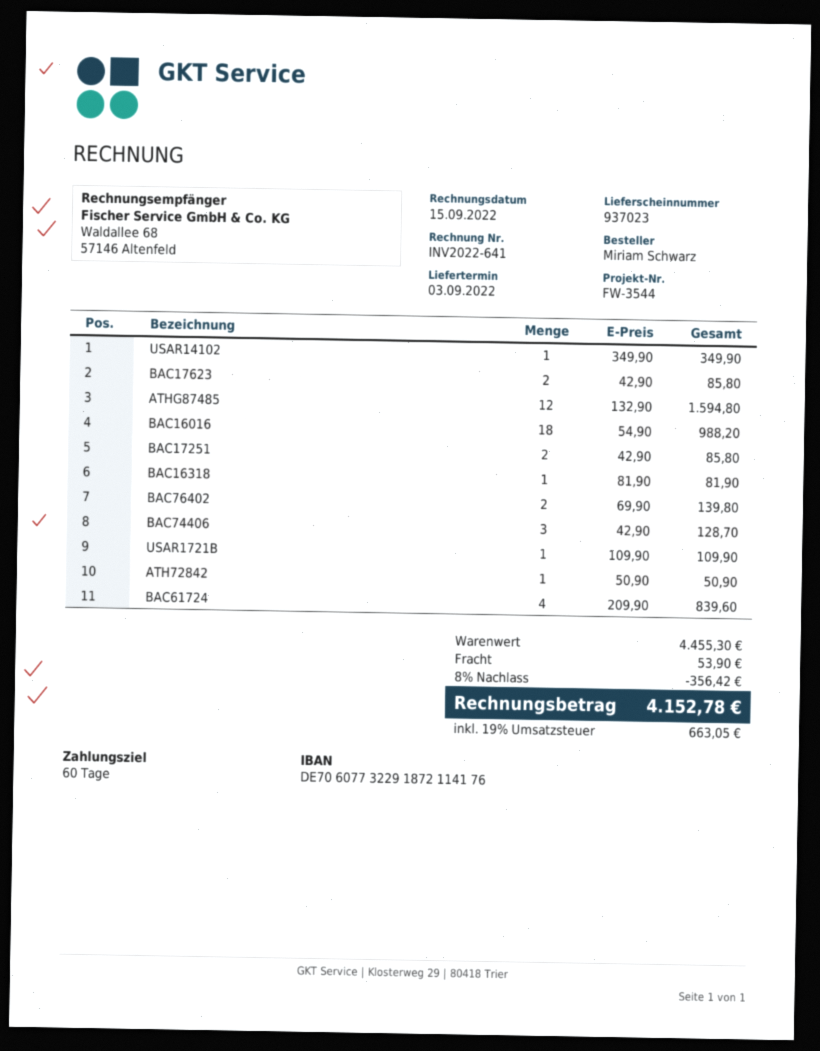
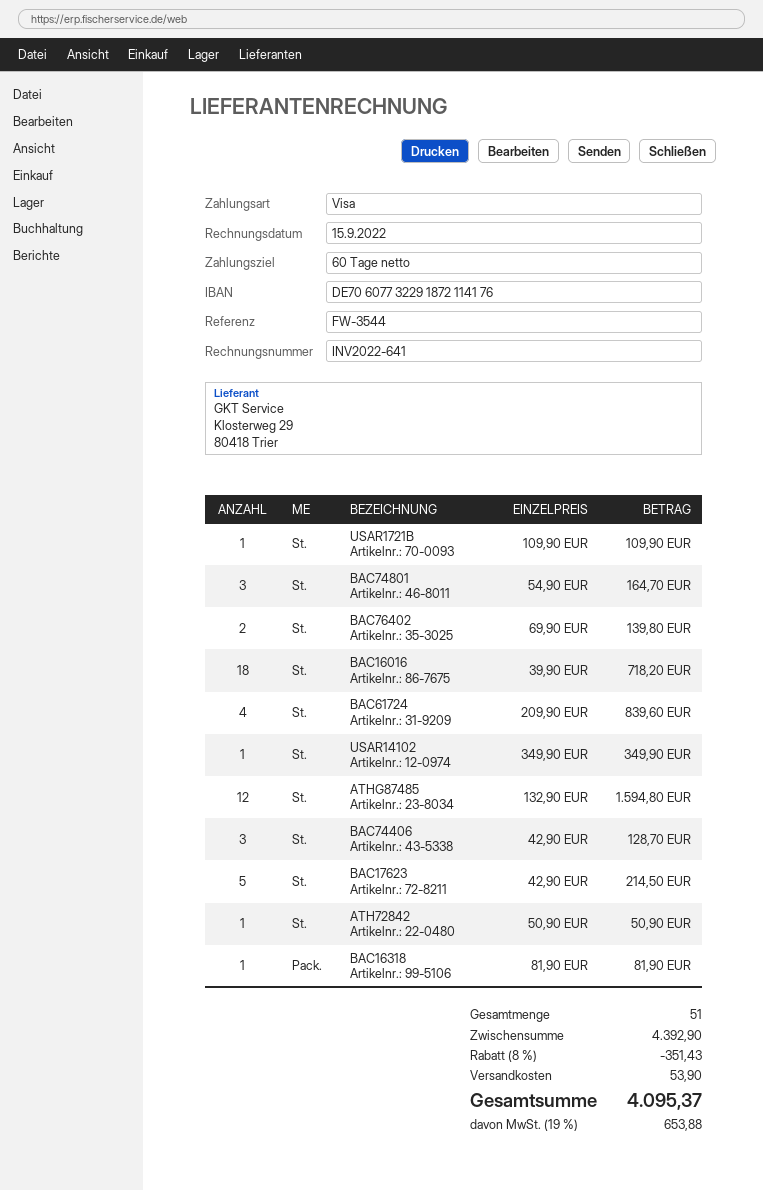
BAC17623: 2 x 42.90 = 85.80 -> 5 x 42.90 = 214.50
BAC16016: 18 x 54.90 = 988.20 -> 18 x 39.90 = 718.20
BAC17251: 2 x 42.90 = 85.80 -> none
BAC74801: none -> 3 x 54.90 = 164.70
subtotal: 4455.30 -> 4392.90
discount: 8% = 356.42 -> 8% = 351.43
tax: 19% = 663.05 -> 19% = 653.88
total: 4152.78 -> 4095.37

